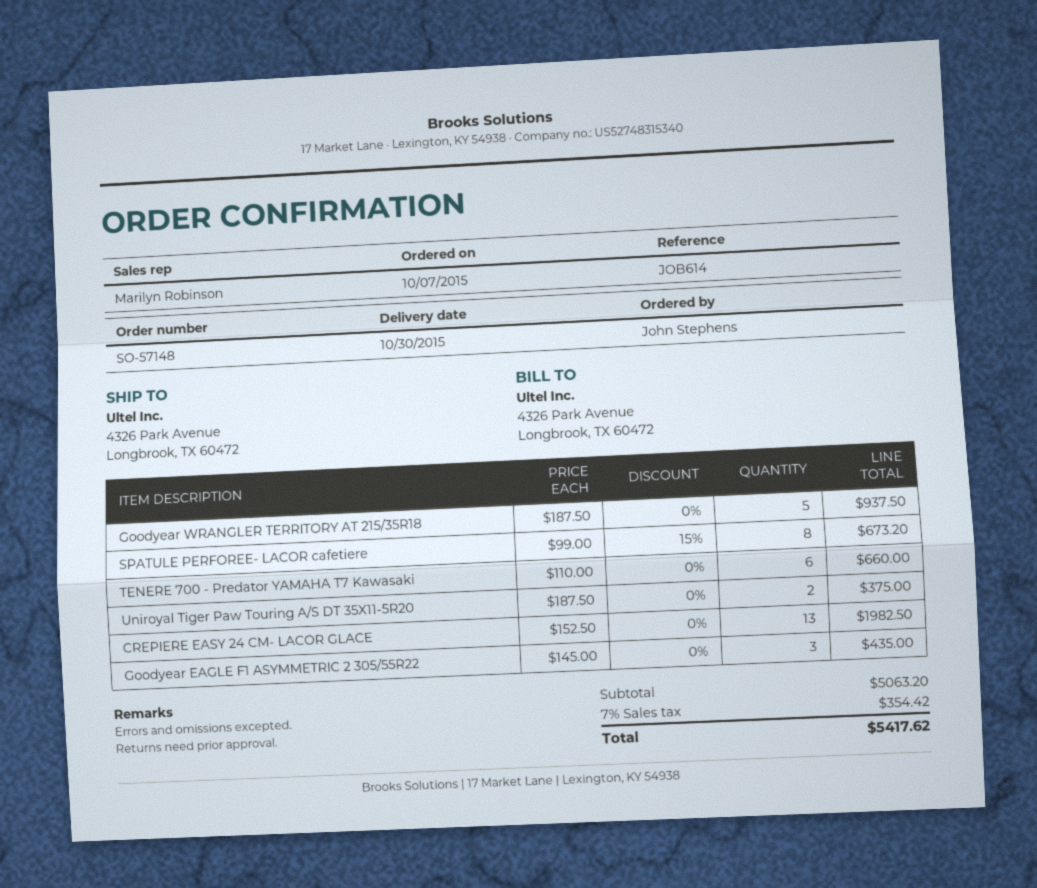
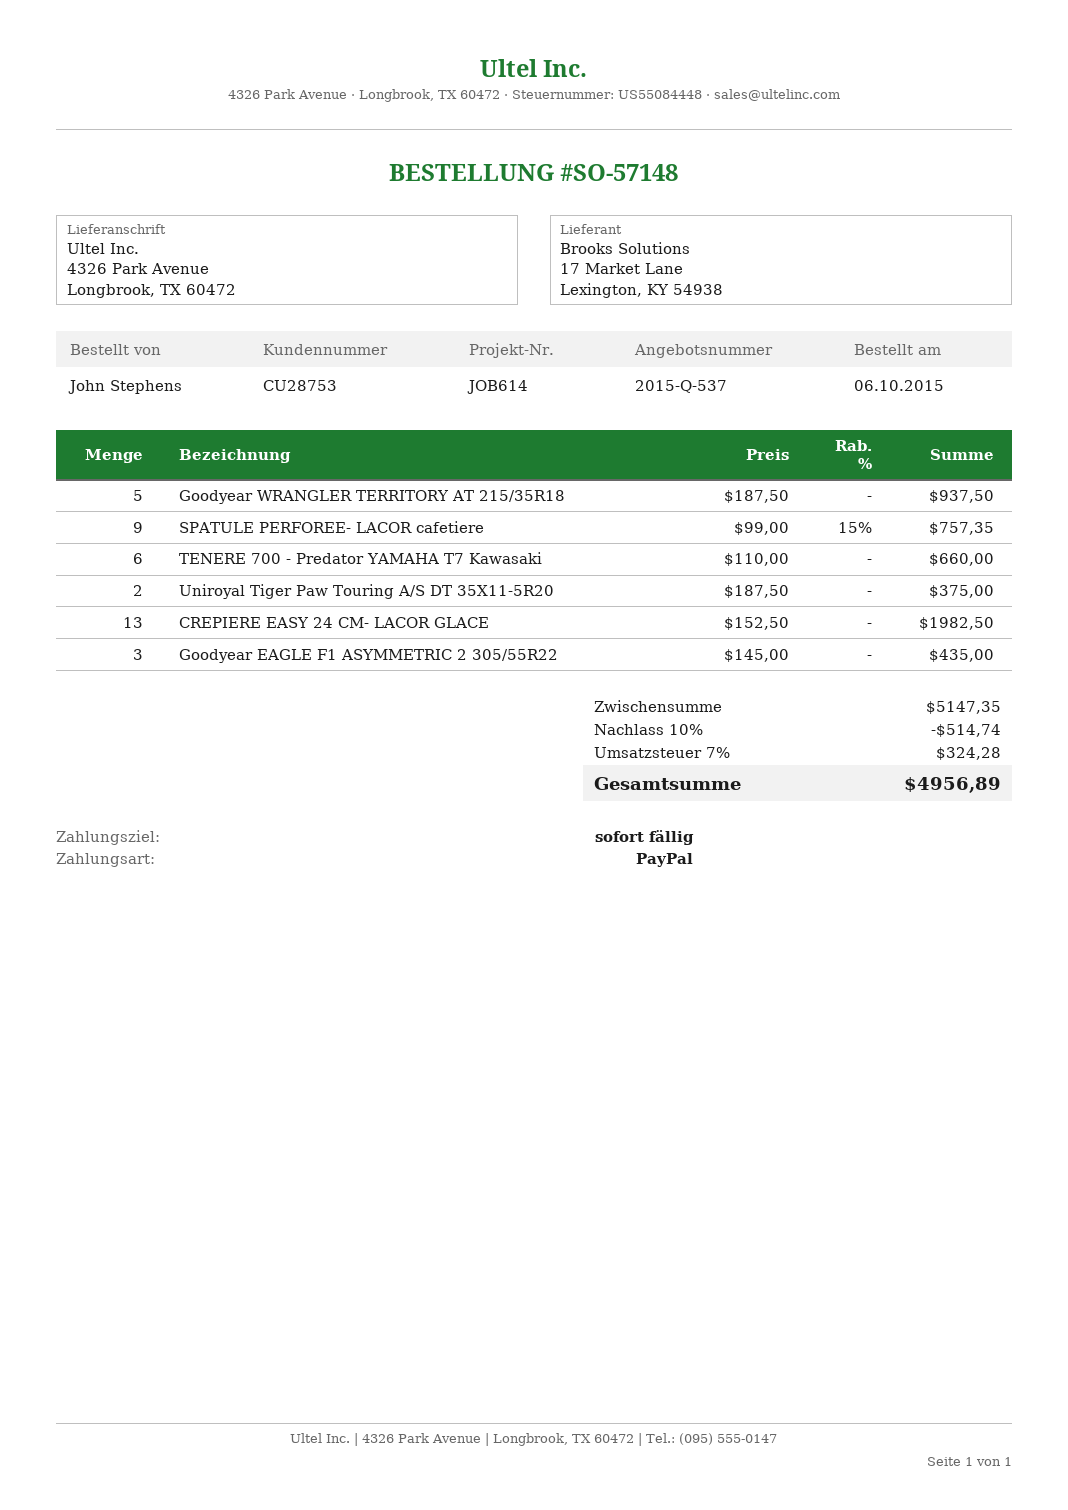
order date: 2015-10-07 -> 2015-10-06
SPATULE PERFOREE- LACOR cafetiere: 8 x 99.00 - 15% = 673.20 -> 9 x 99.00 - 15% = 757.35
subtotal: 5063.20 -> 5147.35
discount: none -> 10% = 514.74
tax: 7% = 354.42 -> 7% = 324.28
total: 5417.62 -> 4956.89

